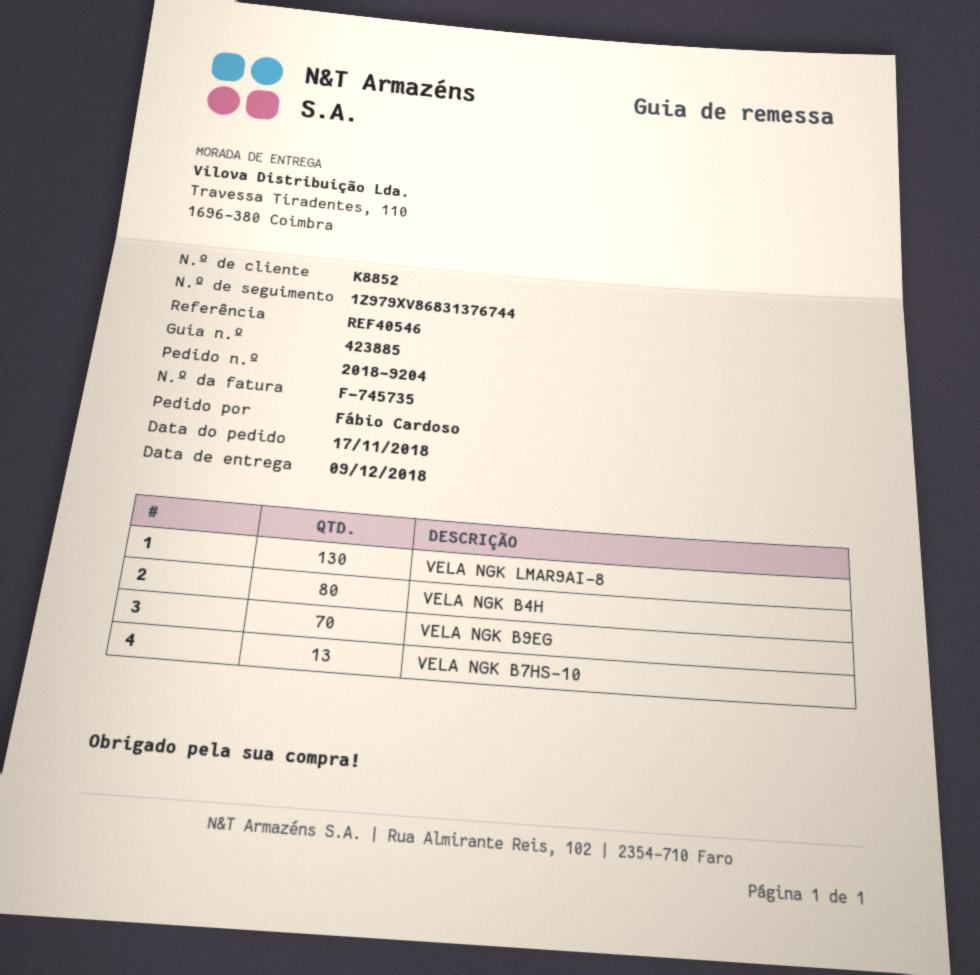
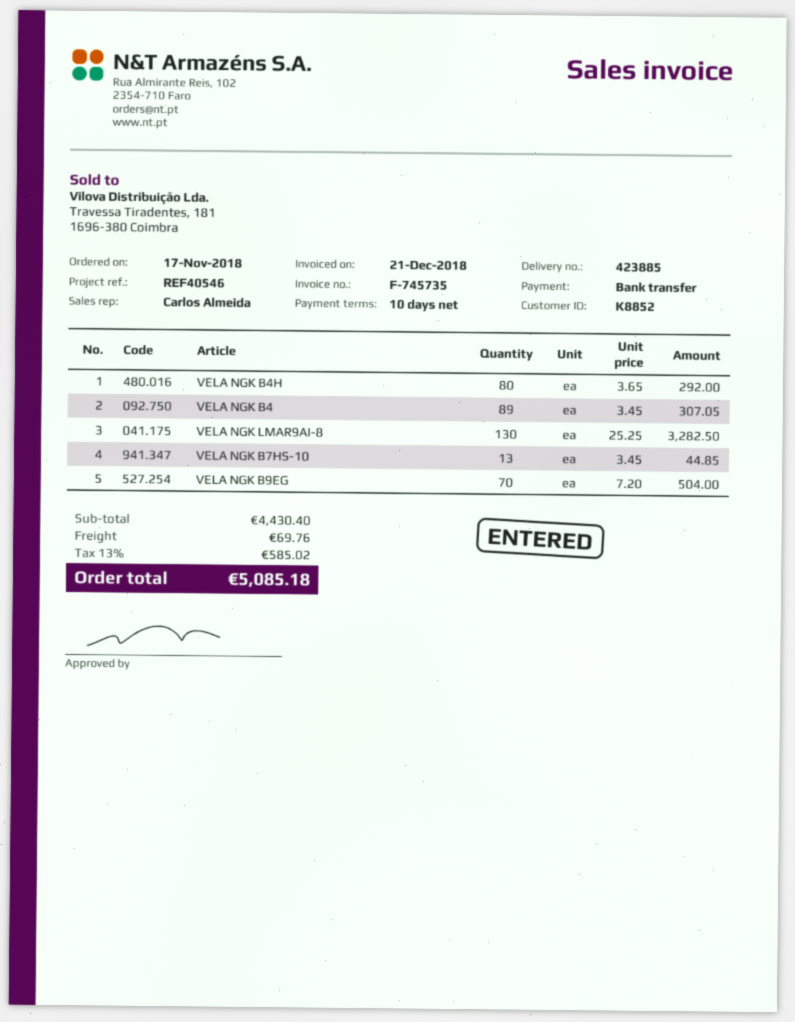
VELA NGK B4: none -> 89

